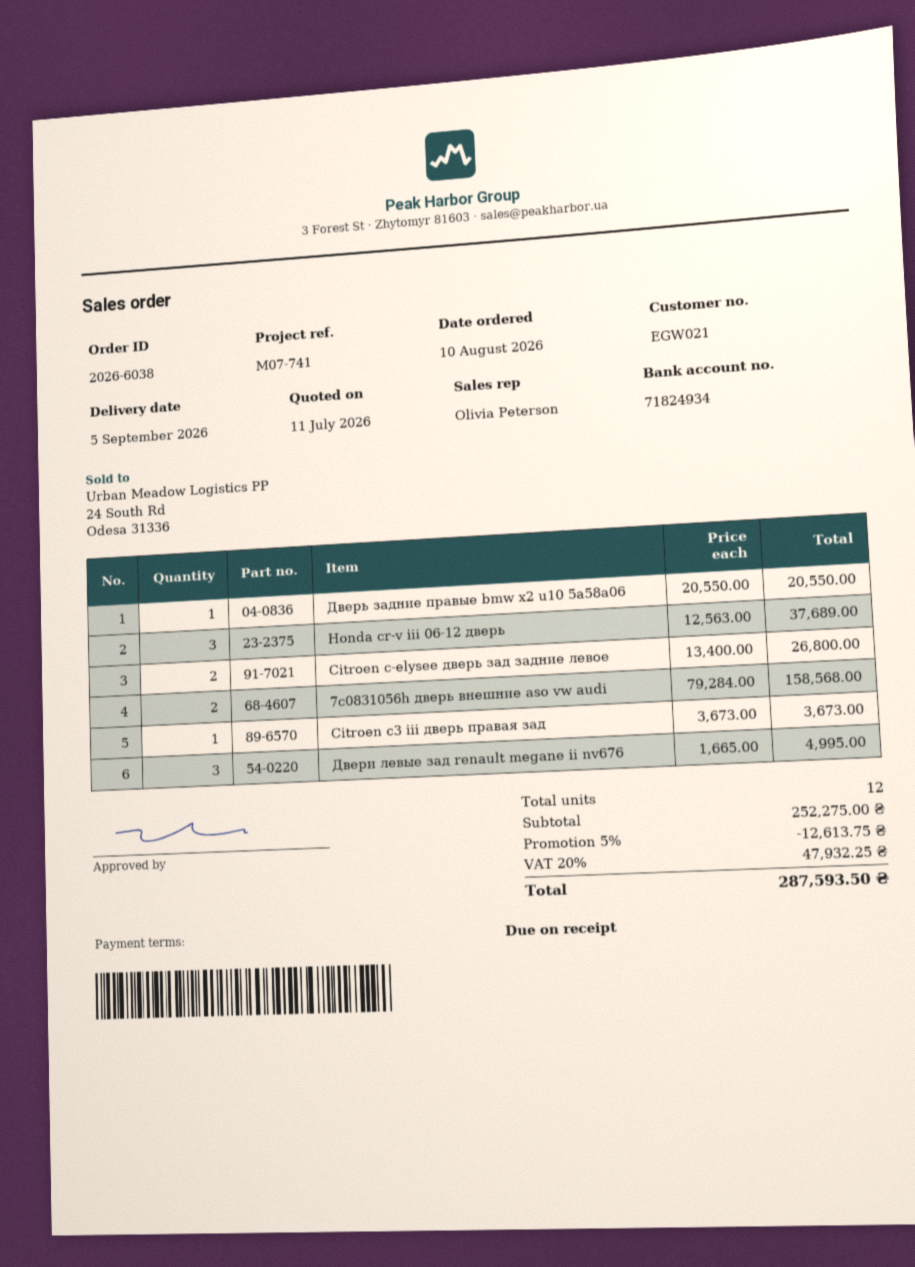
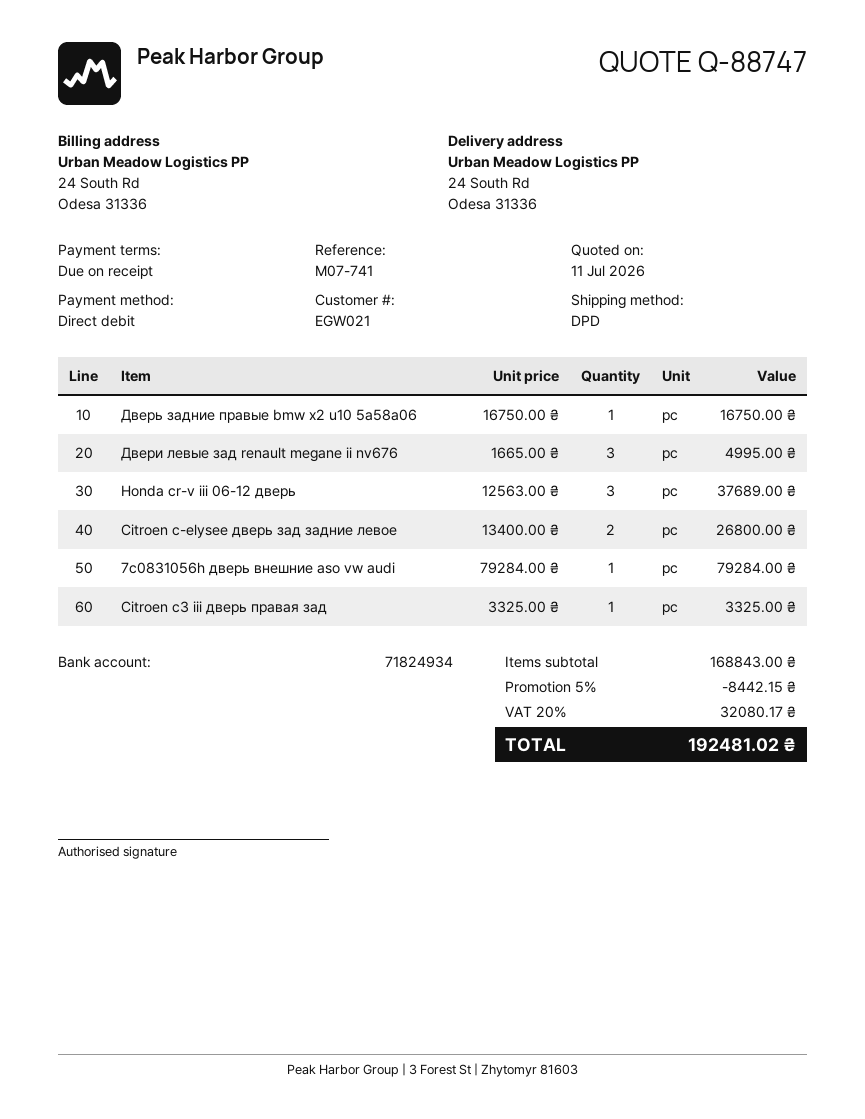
Дверь задние правые bmw x2 u10 5a58a06: 1 x 20550.00 = 20550.00 -> 1 x 16750.00 = 16750.00
7c0831056h дверь внешние aso vw audi: 2 x 79284.00 = 158568.00 -> 1 x 79284.00 = 79284.00
Citroen c3 iii дверь правая зад: 1 x 3673.00 = 3673.00 -> 1 x 3325.00 = 3325.00
subtotal: 252275.00 -> 168843.00
discount: 5% = 12613.75 -> 5% = 8442.15
tax: 20% = 47932.25 -> 20% = 32080.17
total: 287593.50 -> 192481.02

